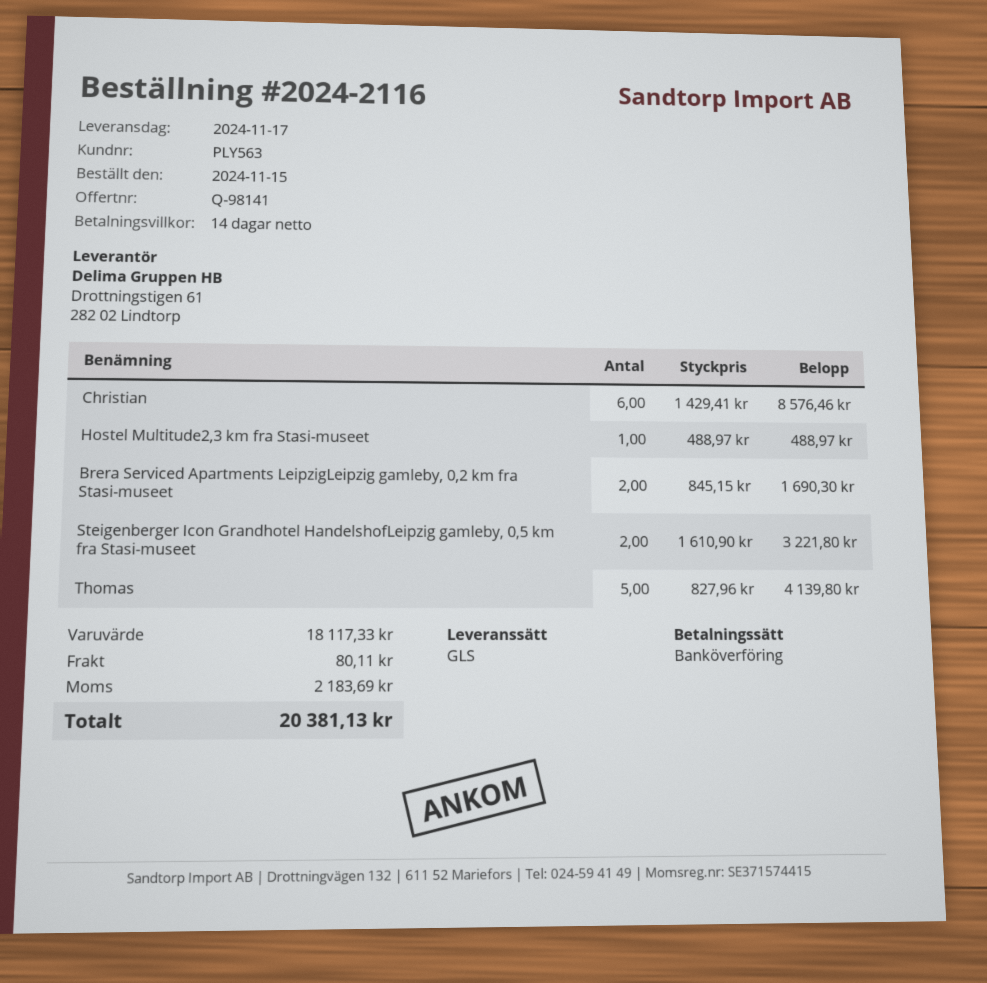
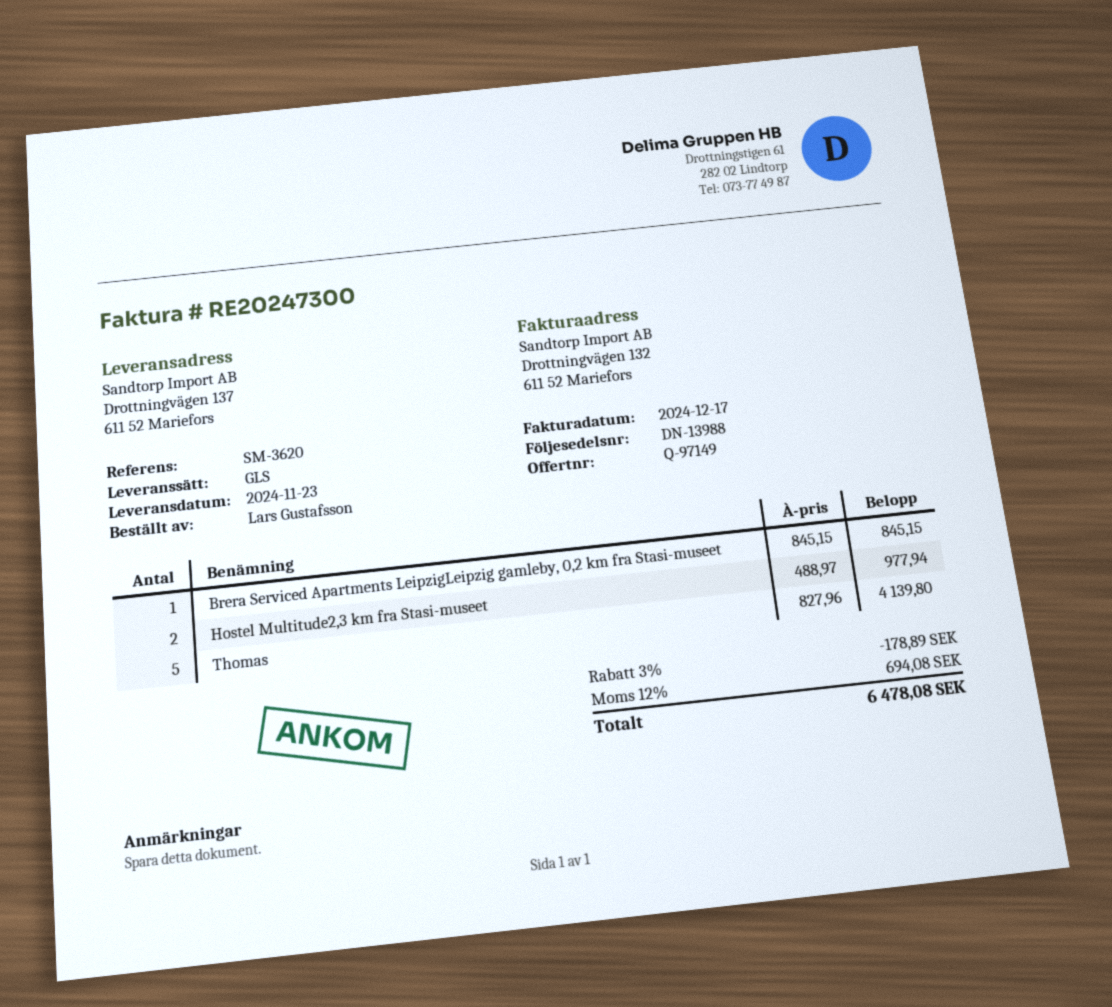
quote number: Q-98141 -> Q-97149
delivery date: 2024-11-17 -> 2024-11-23
Christian: 6 x 1429.41 = 8576.46 -> none
Hostel Multitude2,3 km fra Stasi-museet: 1 x 488.97 = 488.97 -> 2 x 488.97 = 977.94
Brera Serviced Apartments LeipzigLeipzig gamleby, 0,2 km fra Stasi-museet: 2 x 845.15 = 1690.30 -> 1 x 845.15 = 845.15
Steigenberger Icon Grandhotel HandelshofLeipzig gamleby, 0,5 km fra Stasi-museet: 2 x 1610.90 = 3221.80 -> none
discount: none -> 3% = 178.89
shipping: 80.11 -> none
tax: 2183.69 -> 694.08
total: 20381.13 -> 6478.08

